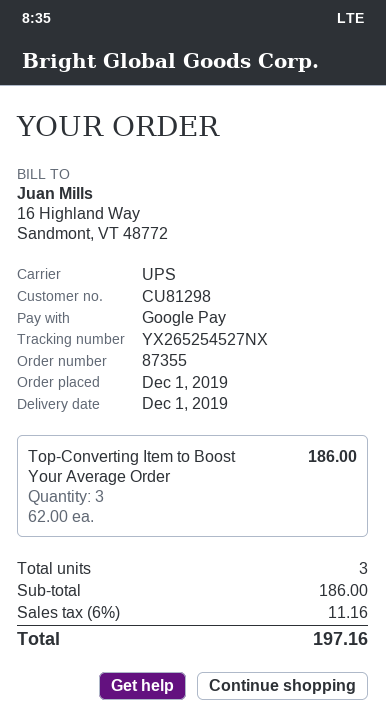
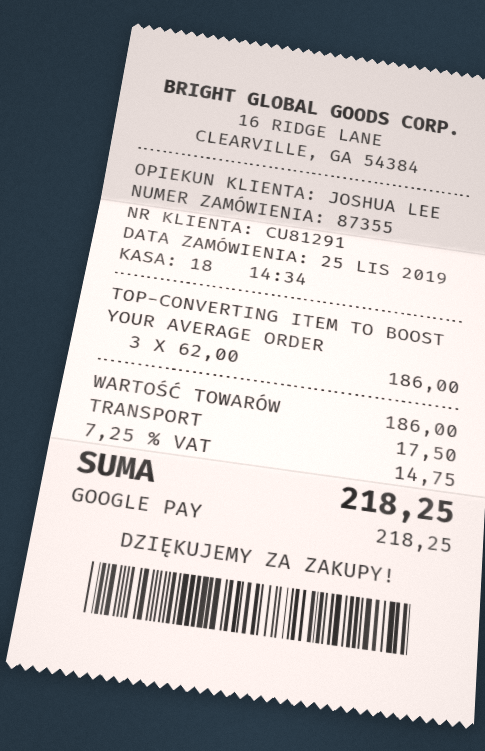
order date: 2019-12-01 -> 2019-11-25
customer number: CU81298 -> CU81291
shipping: none -> 17.50
tax: 6% = 11.16 -> 7.25% = 14.75
total: 197.16 -> 218.25

